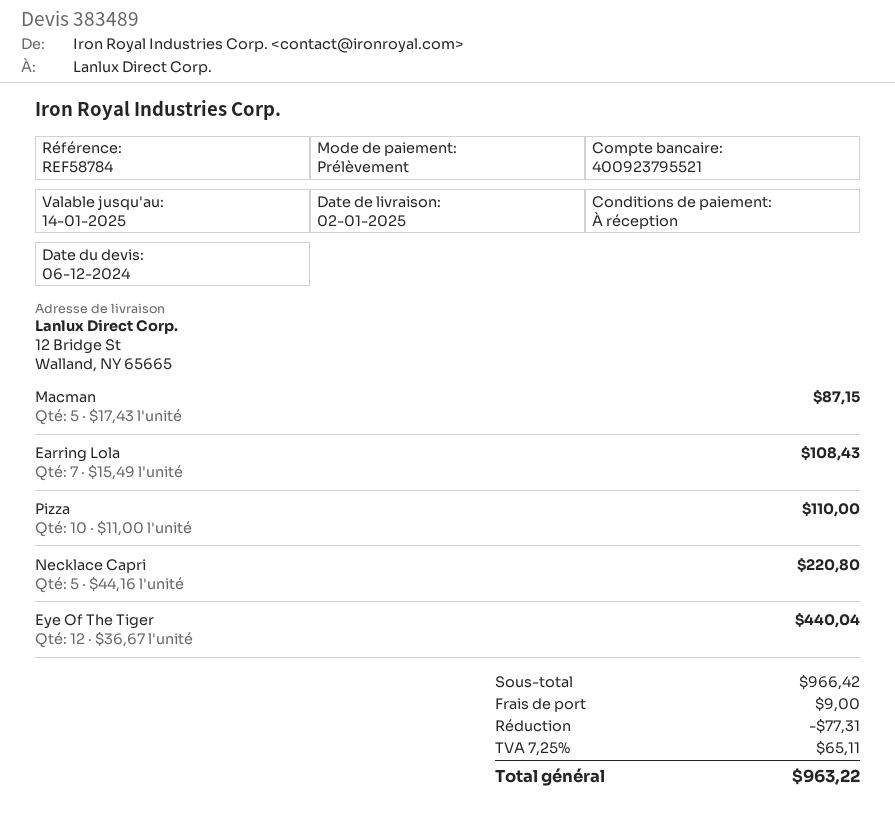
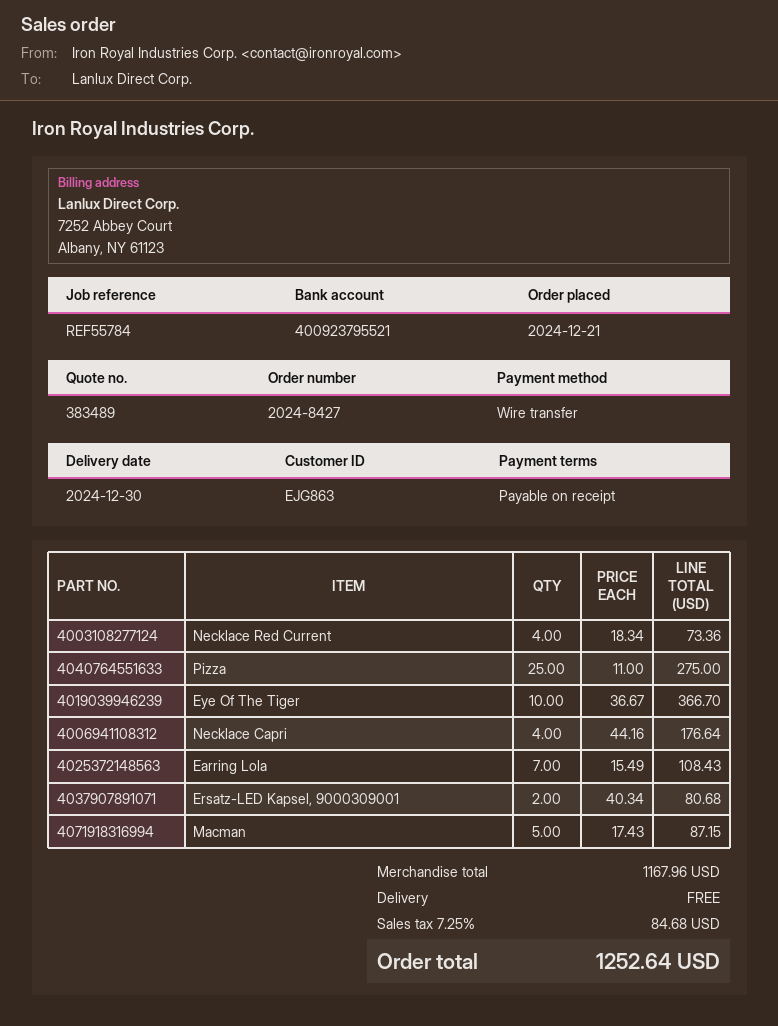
delivery date: 2025-01-02 -> 2024-12-30
reference: REF58784 -> REF55784
payment method: direct debit -> bank transfer
Pizza: 10 x 11.00 = 110.00 -> 25 x 11.00 = 275.00
Necklace Capri: 5 x 44.16 = 220.80 -> 4 x 44.16 = 176.64
Eye Of The Tiger: 12 x 36.67 = 440.04 -> 10 x 36.67 = 366.70
Necklace Red Current: none -> 4 x 18.34 = 73.36
Ersatz-LED Kapsel, 9000309001: none -> 2 x 40.34 = 80.68
subtotal: 966.42 -> 1167.96
discount: 77.31 -> none
shipping: 9.00 -> 0.00
tax: 7.25% = 65.11 -> 7.25% = 84.68
total: 963.22 -> 1252.64

